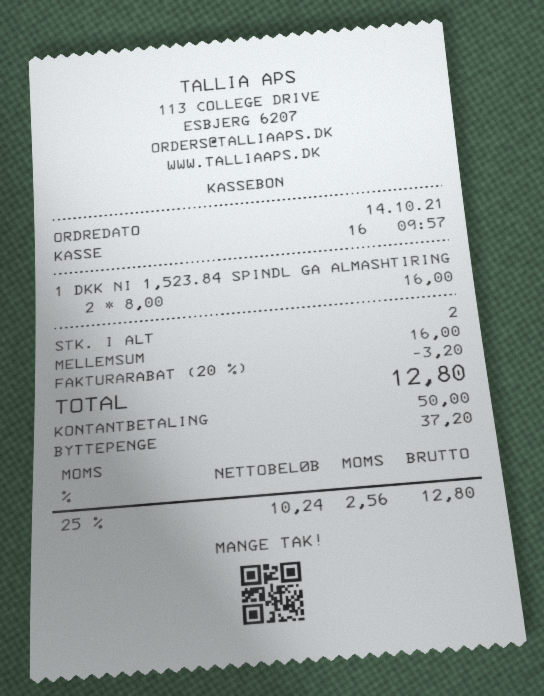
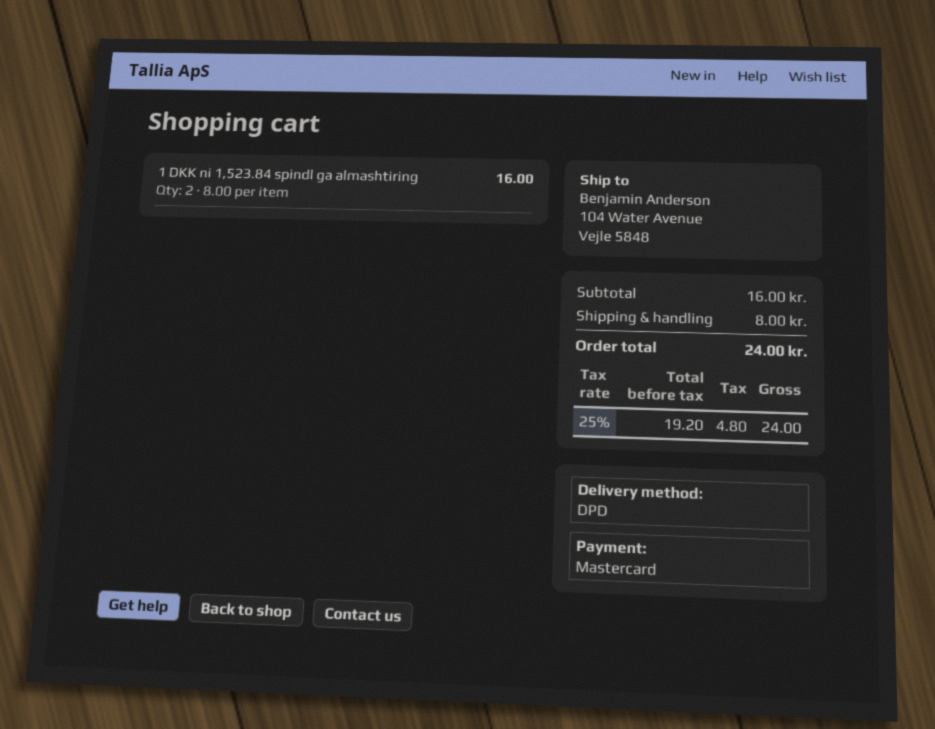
payment method: cash -> Mastercard
discount: 20% = 3.20 -> none
shipping: none -> 8.00
net: 10.24 -> 19.20
tax: 25% = 2.56 -> 25% = 4.80
total: 12.80 -> 24.00

